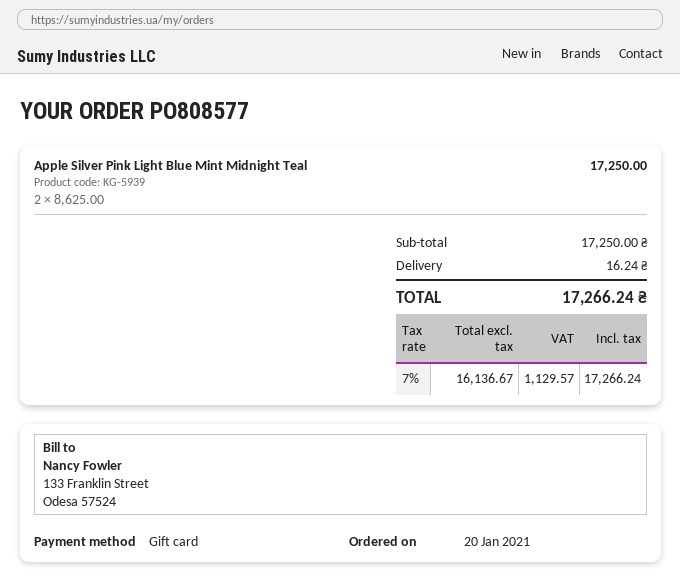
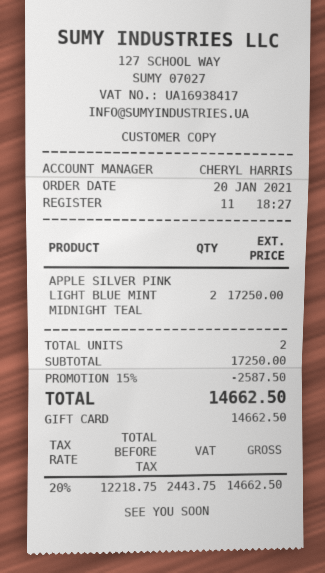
discount: none -> 15% = 2587.50
shipping: 16.24 -> none
net: 16136.67 -> 12218.75
tax: 7% = 1129.57 -> 20% = 2443.75
total: 17266.24 -> 14662.50

